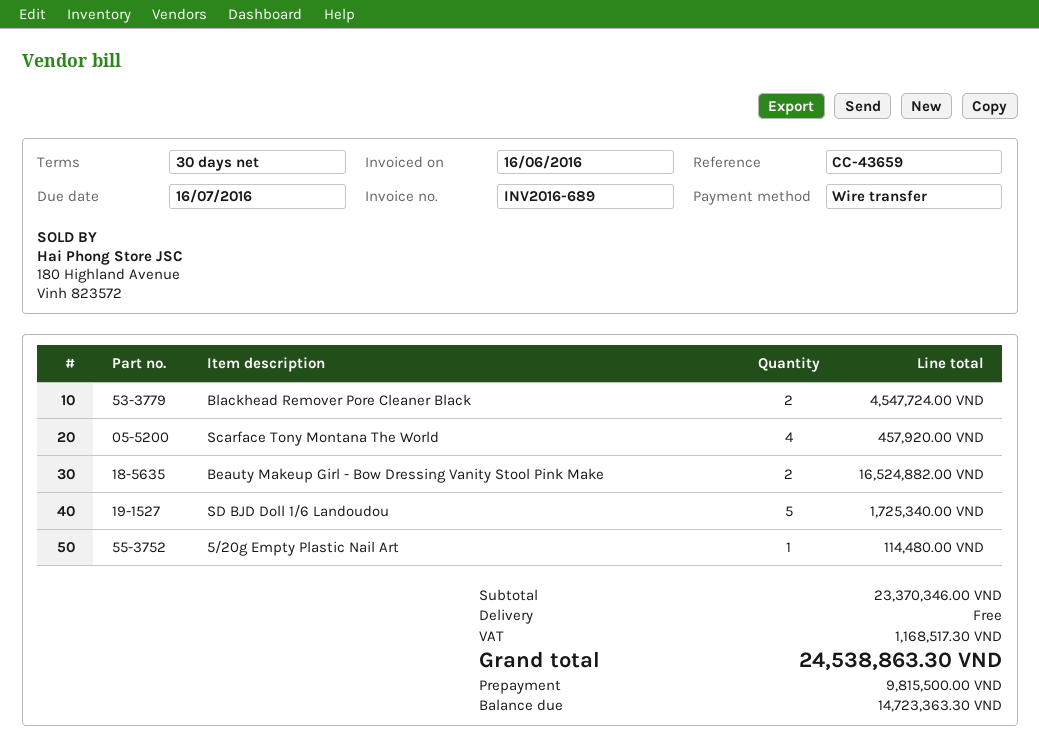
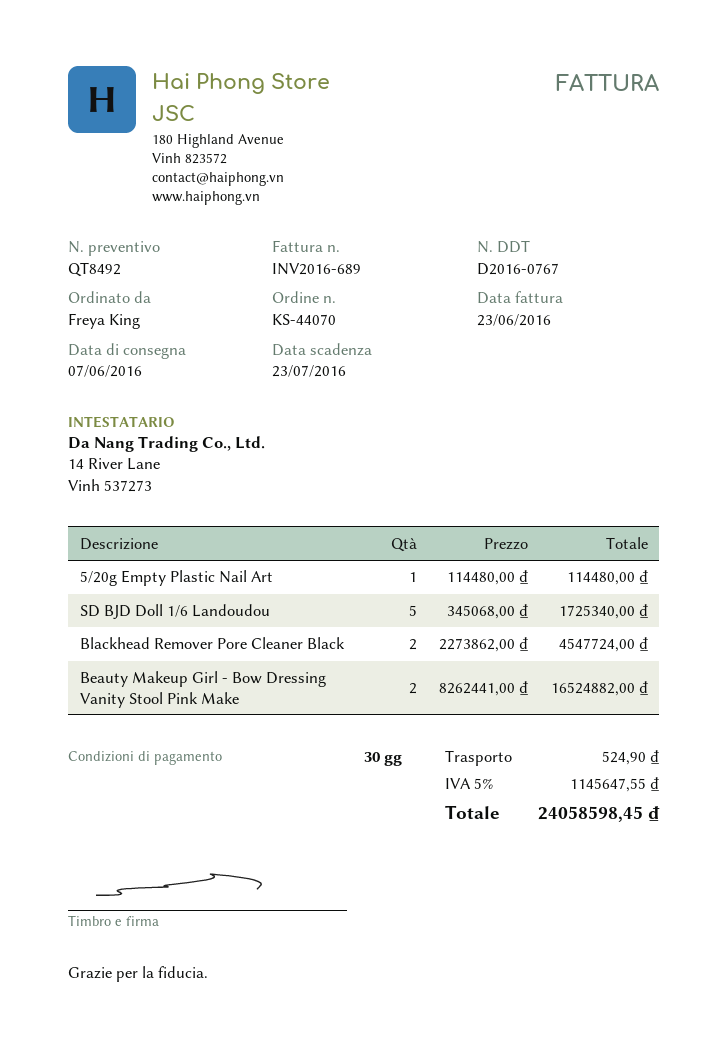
invoice date: 2016-06-16 -> 2016-06-23
due date: 2016-07-16 -> 2016-07-23
Scarface Tony Montana The World: 4 for 457920.00 -> none
shipping: 0.00 -> 524.90
tax: 1168517.30 -> 1145647.55
total: 24538863.30 -> 24058598.45

